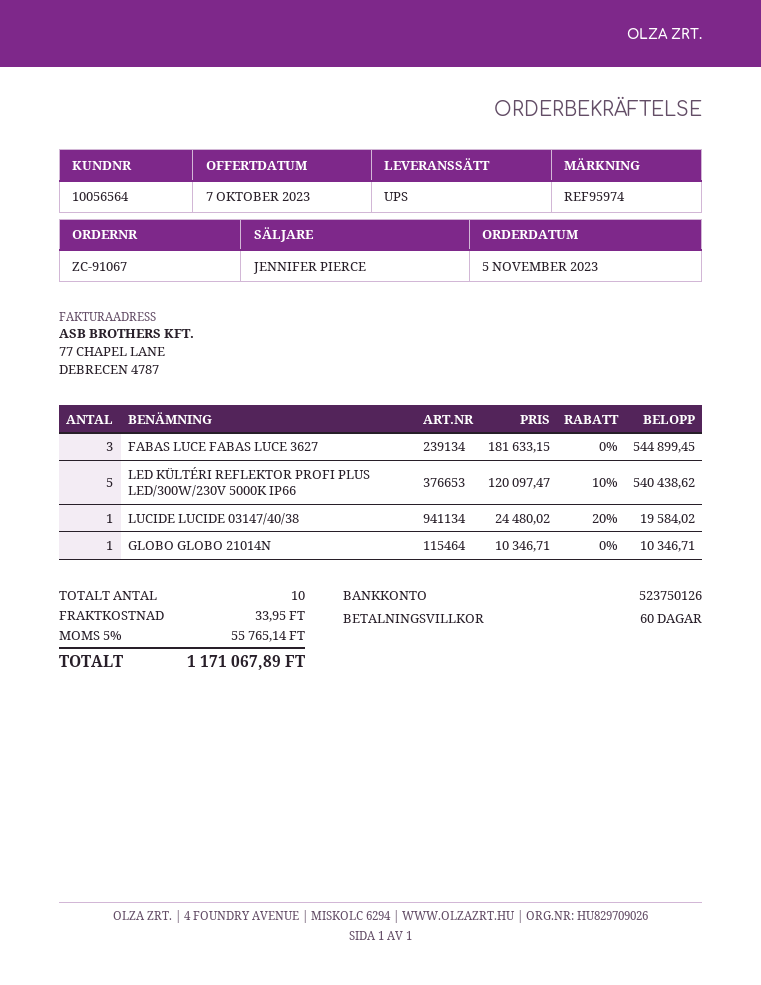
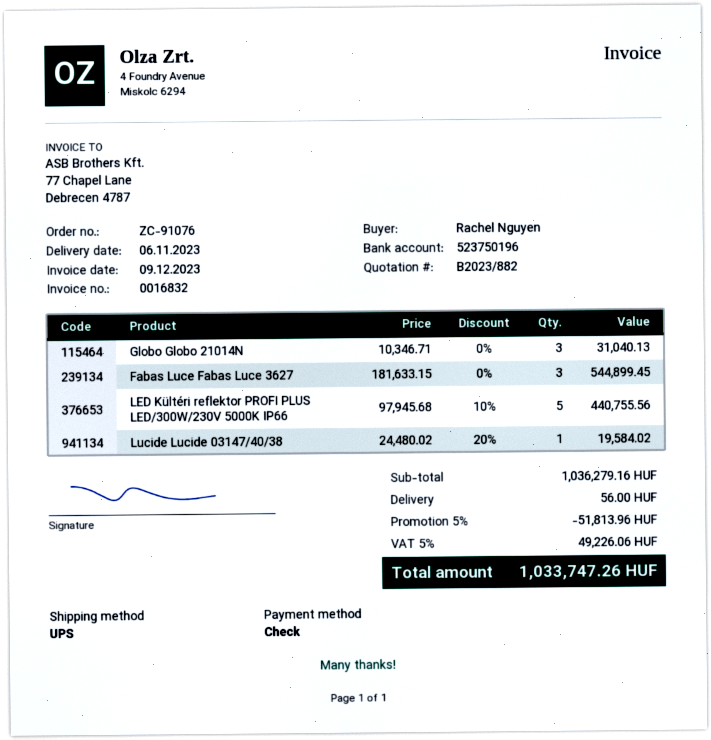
order number: ZC-91067 -> ZC-91076
bank account: 523750126 -> 523750196
LED KÜLTÉRI REFLEKTOR PROFI PLUS LED/300W/230V 5000K IP66: 5 x 120097.47 - 10% = 540438.62 -> 5 x 97945.68 - 10% = 440755.56
GLOBO GLOBO 21014N: 1 x 10346.71 = 10346.71 -> 3 x 10346.71 = 31040.13
discount: none -> 5% = 51813.96
shipping: 33.95 -> 56.00
tax: 5% = 55765.14 -> 5% = 49226.06
total: 1171067.89 -> 1033747.26

